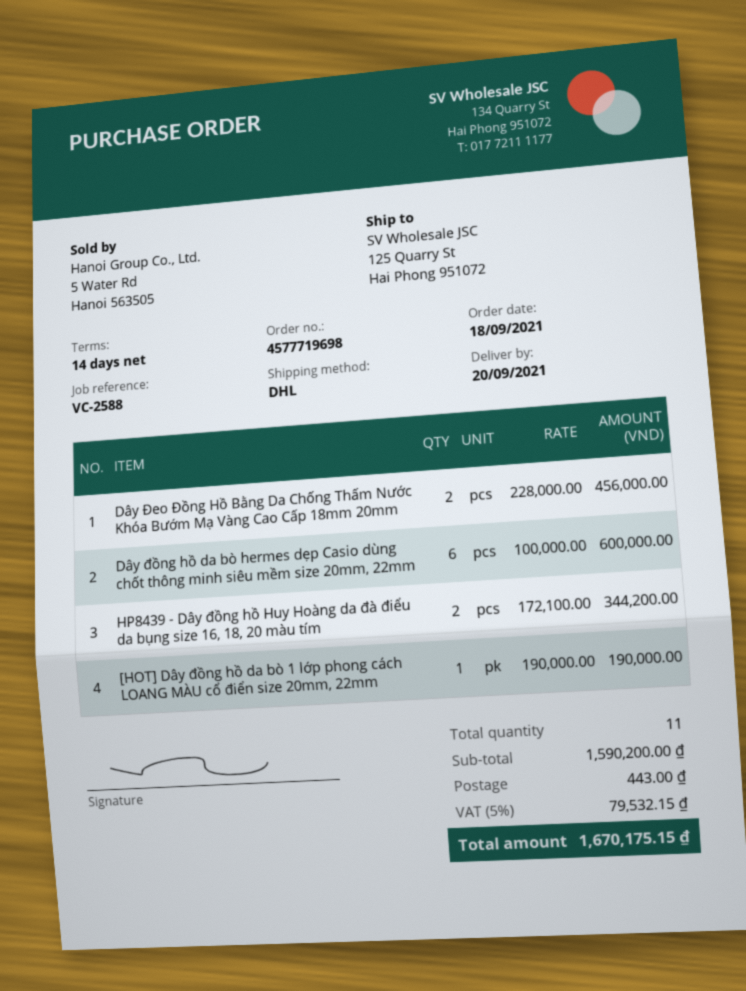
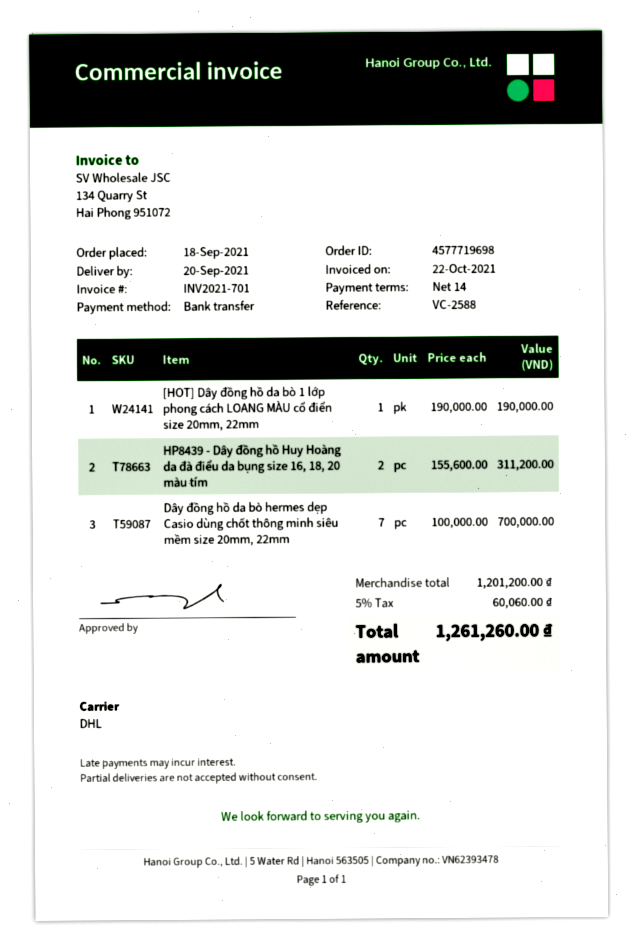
Dây Đeo Đồng Hồ Bằng Da Chống Thấm Nước Khóa Bướm Mạ Vàng Cao Cấp 18mm 20mm: 2 x 228000.00 = 456000.00 -> none
Dây đồng hồ da bò hermes dẹp Casio dùng chốt thông minh siêu mềm size 20mm, 22mm: 6 x 100000.00 = 600000.00 -> 7 x 100000.00 = 700000.00
HP8439 - Dây đồng hồ Huy Hoàng da đà điểu da bụng size 16, 18, 20 màu tím: 2 x 172100.00 = 344200.00 -> 2 x 155600.00 = 311200.00
subtotal: 1590200.00 -> 1201200.00
shipping: 443.00 -> none
tax: 5% = 79532.15 -> 5% = 60060.00
total: 1670175.15 -> 1261260.00

